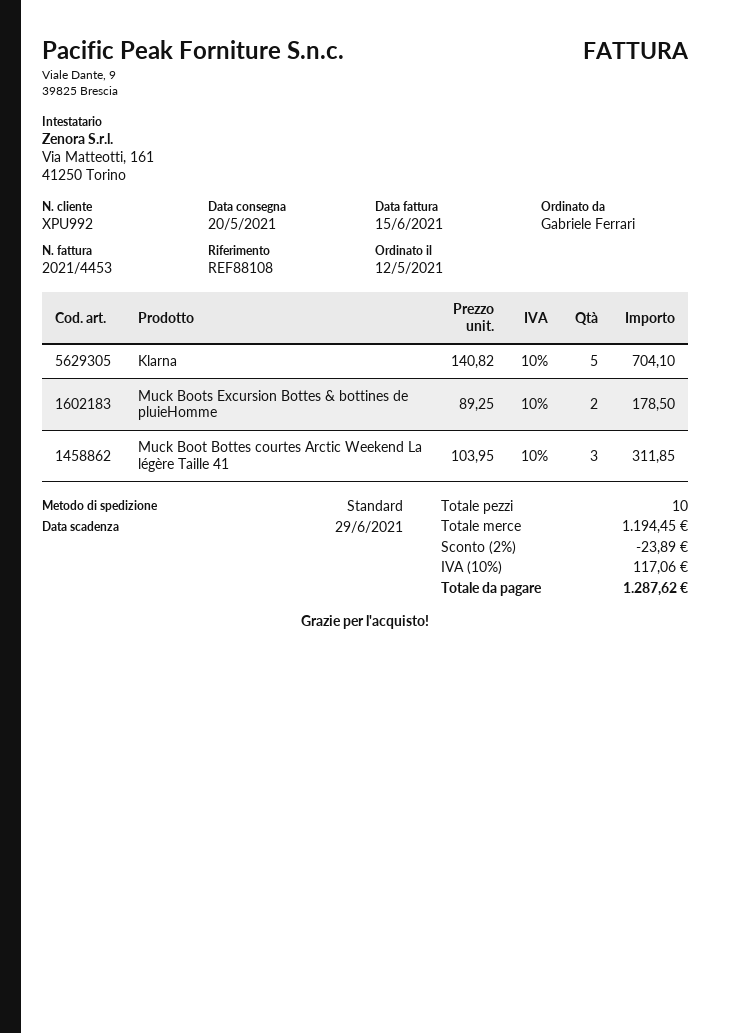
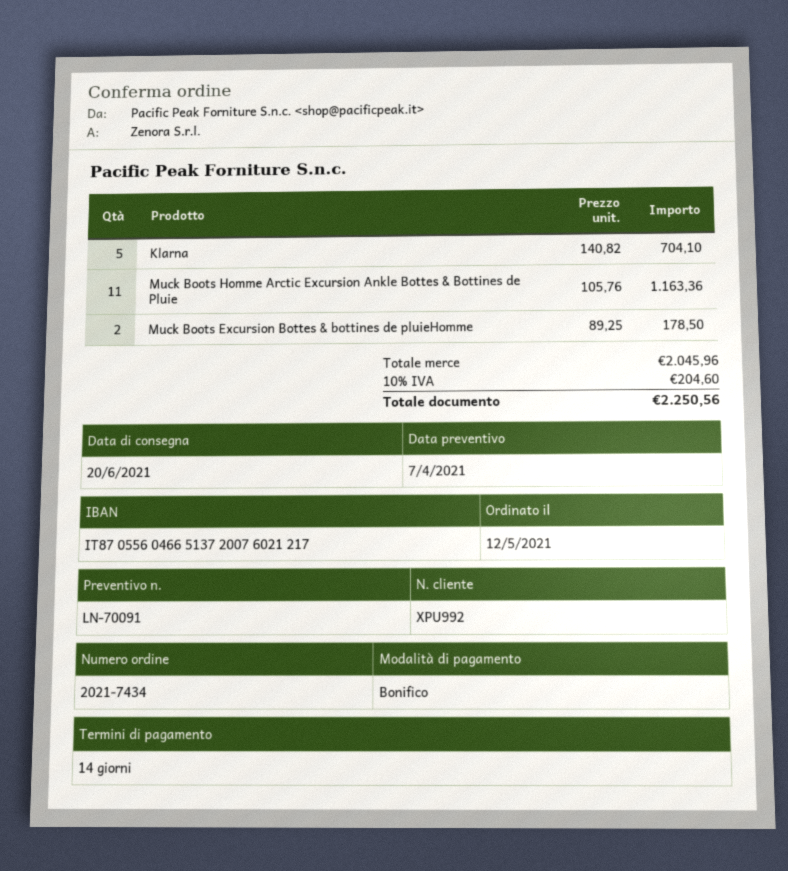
delivery date: 2021-05-20 -> 2021-06-20
Muck Boot Bottes courtes Arctic Weekend La légère Taille 41: 3 x 103.95 = 311.85 -> none
Muck Boots Homme Arctic Excursion Ankle Bottes & Bottines de Pluie: none -> 11 x 105.76 = 1163.36
subtotal: 1194.45 -> 2045.96
discount: 2% = 23.89 -> none
tax: 10% = 117.06 -> 10% = 204.60
total: 1287.62 -> 2250.56

